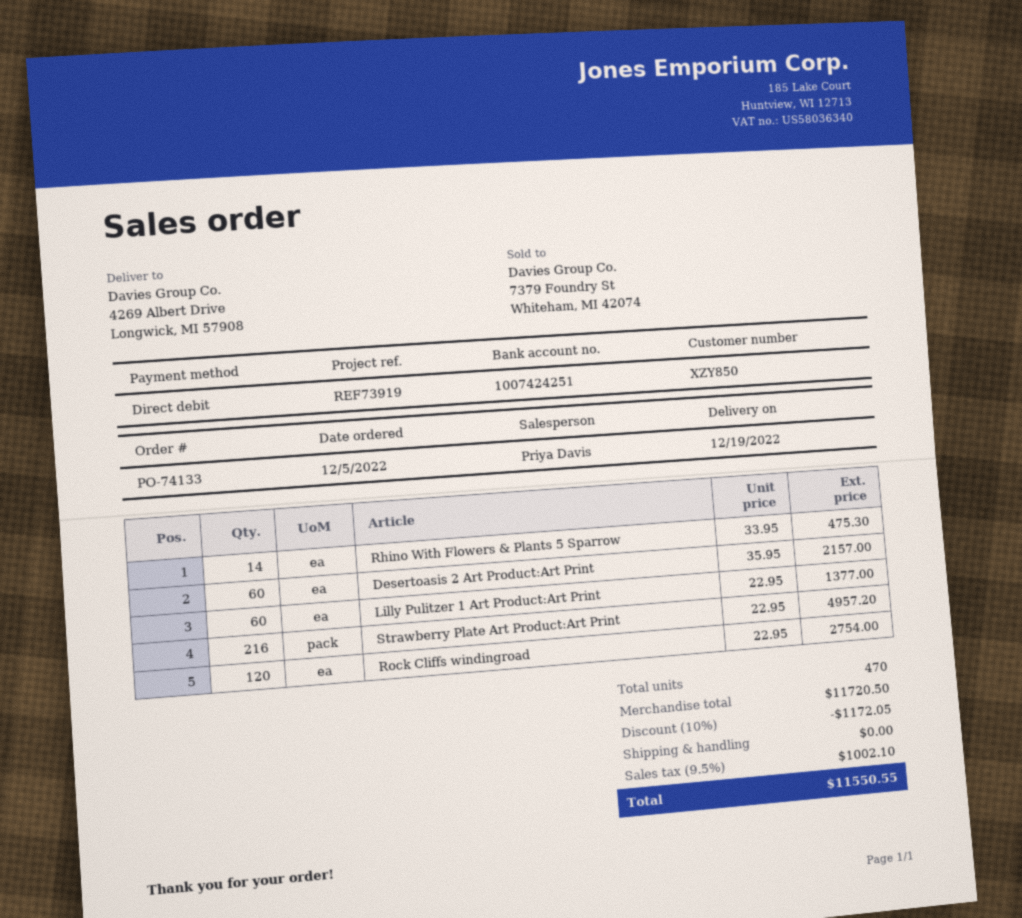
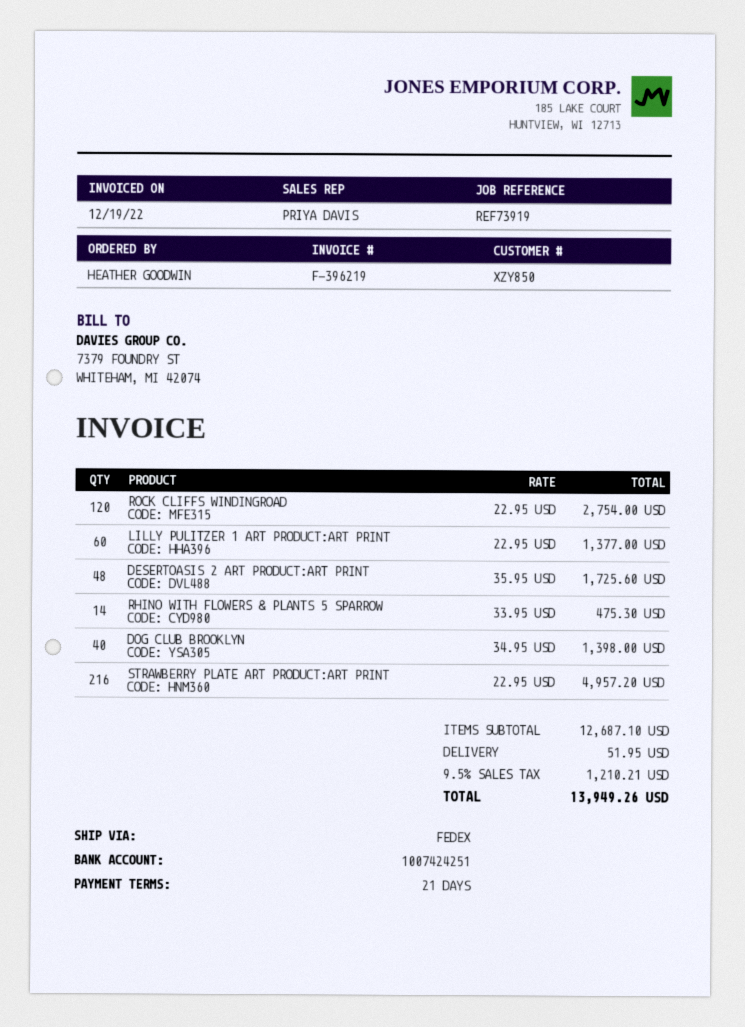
Desertoasis 2 Art Product:Art Print: 60 x 35.95 = 2157.00 -> 48 x 35.95 = 1725.60
DOG CLUB BROOKLYN: none -> 40 x 34.95 = 1398.00
subtotal: 11720.50 -> 12687.10
discount: 10% = 1172.05 -> none
shipping: 0.00 -> 51.95
tax: 9.5% = 1002.10 -> 9.5% = 1210.21
total: 11550.55 -> 13949.26

